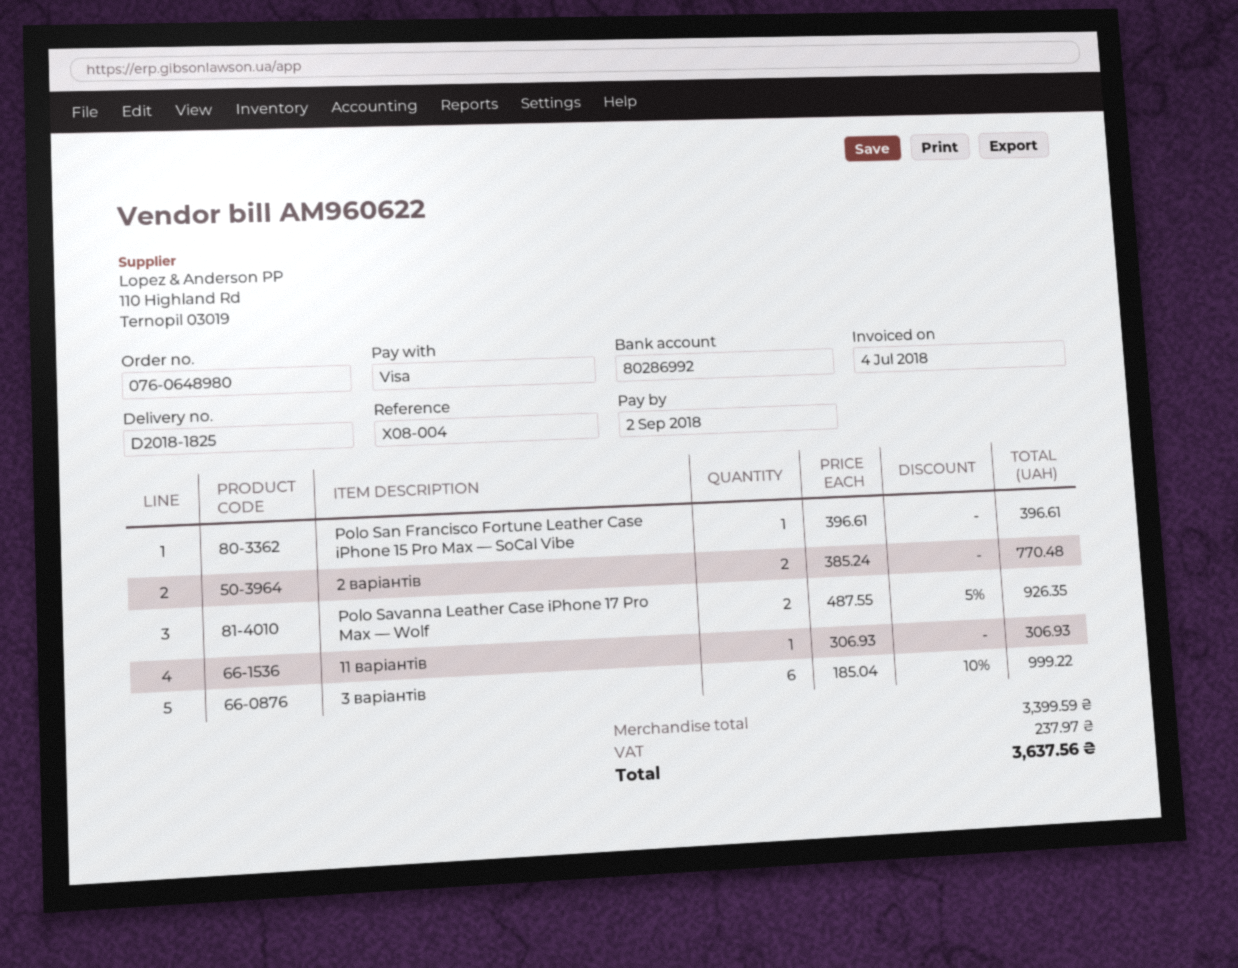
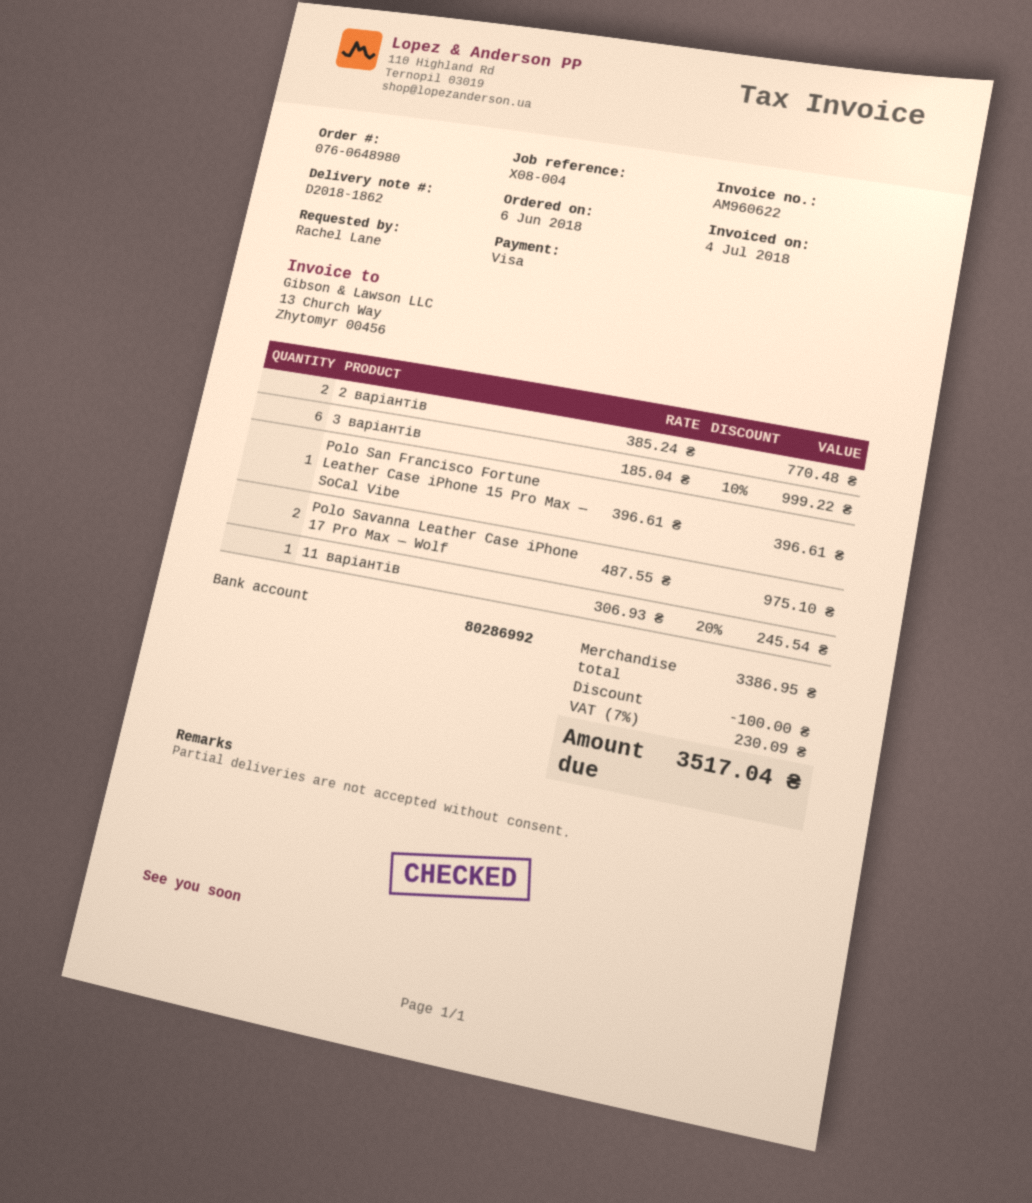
delivery note number: D2018-1825 -> D2018-1862
Polo Savanna Leather Case iPhone 17 Pro Max — Wolf: 2 x 487.55 - 5% = 926.35 -> 2 x 487.55 = 975.10
11 варіантів: 1 x 306.93 = 306.93 -> 1 x 306.93 - 20% = 245.54
subtotal: 3399.59 -> 3386.95
discount: none -> 100.00
tax: 237.97 -> 230.09
total: 3637.56 -> 3517.04

